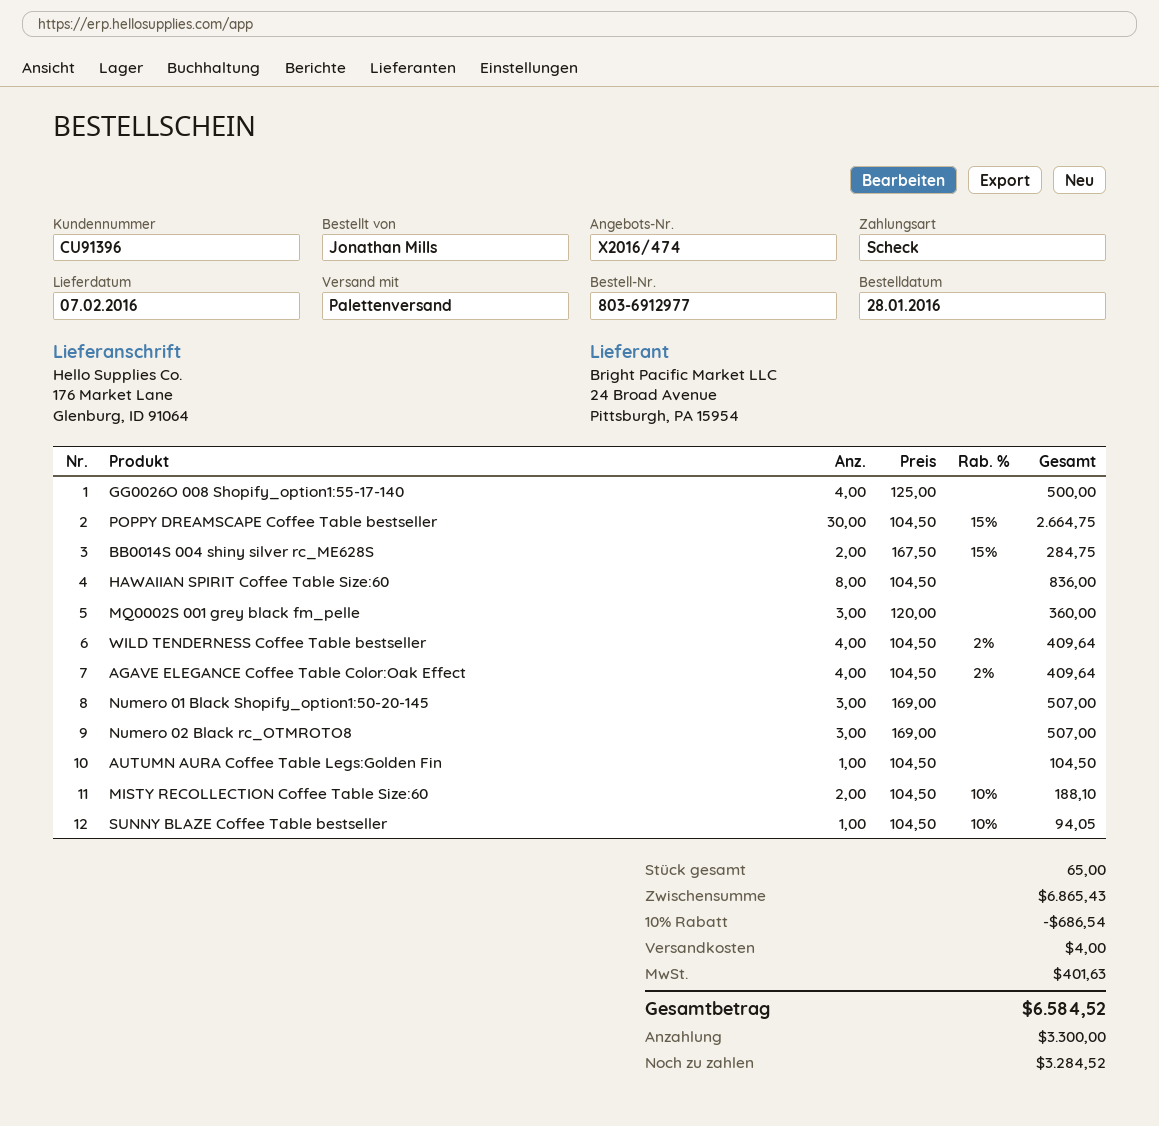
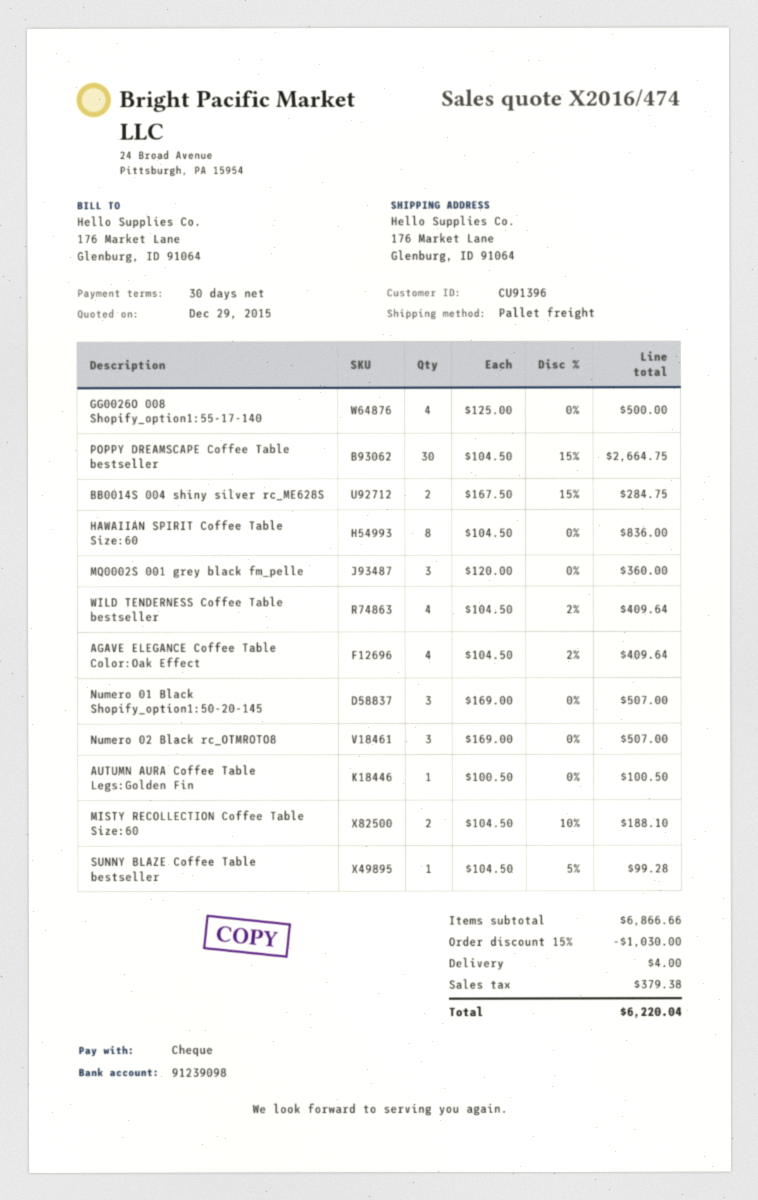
AUTUMN AURA Coffee Table Legs:Golden Fin: 1 x 104.50 = 104.50 -> 1 x 100.50 = 100.50
SUNNY BLAZE Coffee Table bestseller: 1 x 104.50 - 10% = 94.05 -> 1 x 104.50 - 5% = 99.28
subtotal: 6865.43 -> 6866.66
discount: 10% = 686.54 -> 15% = 1030.00
tax: 401.63 -> 379.38
total: 6584.52 -> 6220.04

